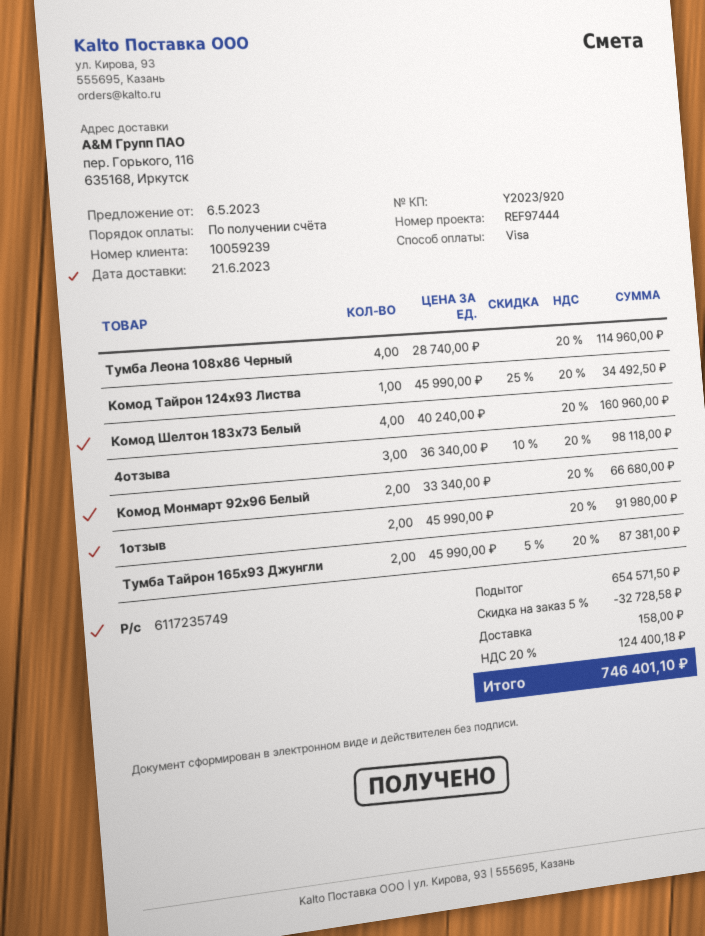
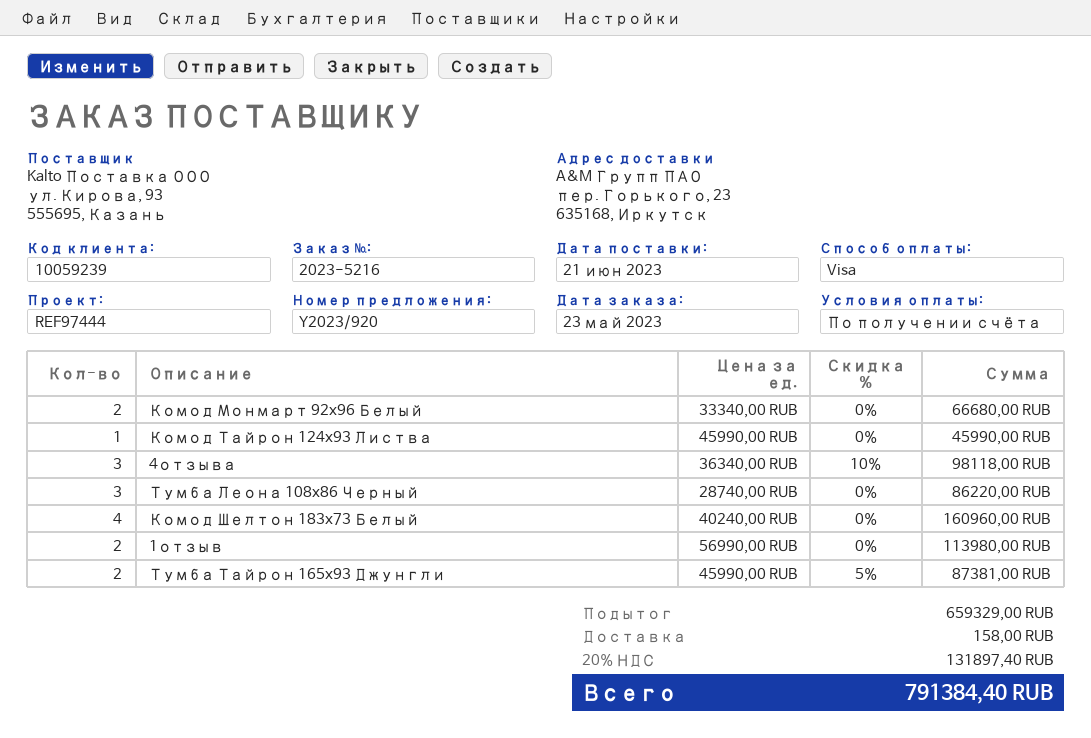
ship to: пер. Горького, 116, 635168, Иркутск -> пер. Горького, 23, 635168, Иркутск
Тумба Леона 108x86 Черный: 4 x 28740.00 = 114960.00 -> 3 x 28740.00 = 86220.00
Комод Тайрон 124x93 Листва: 1 x 45990.00 - 25% = 34492.50 -> 1 x 45990.00 = 45990.00
1отзыв: 2 x 45990.00 = 91980.00 -> 2 x 56990.00 = 113980.00
subtotal: 654571.50 -> 659329.00
discount: 5% = 32728.58 -> none
tax: 20% = 124400.18 -> 20% = 131897.40
total: 746401.10 -> 791384.40

